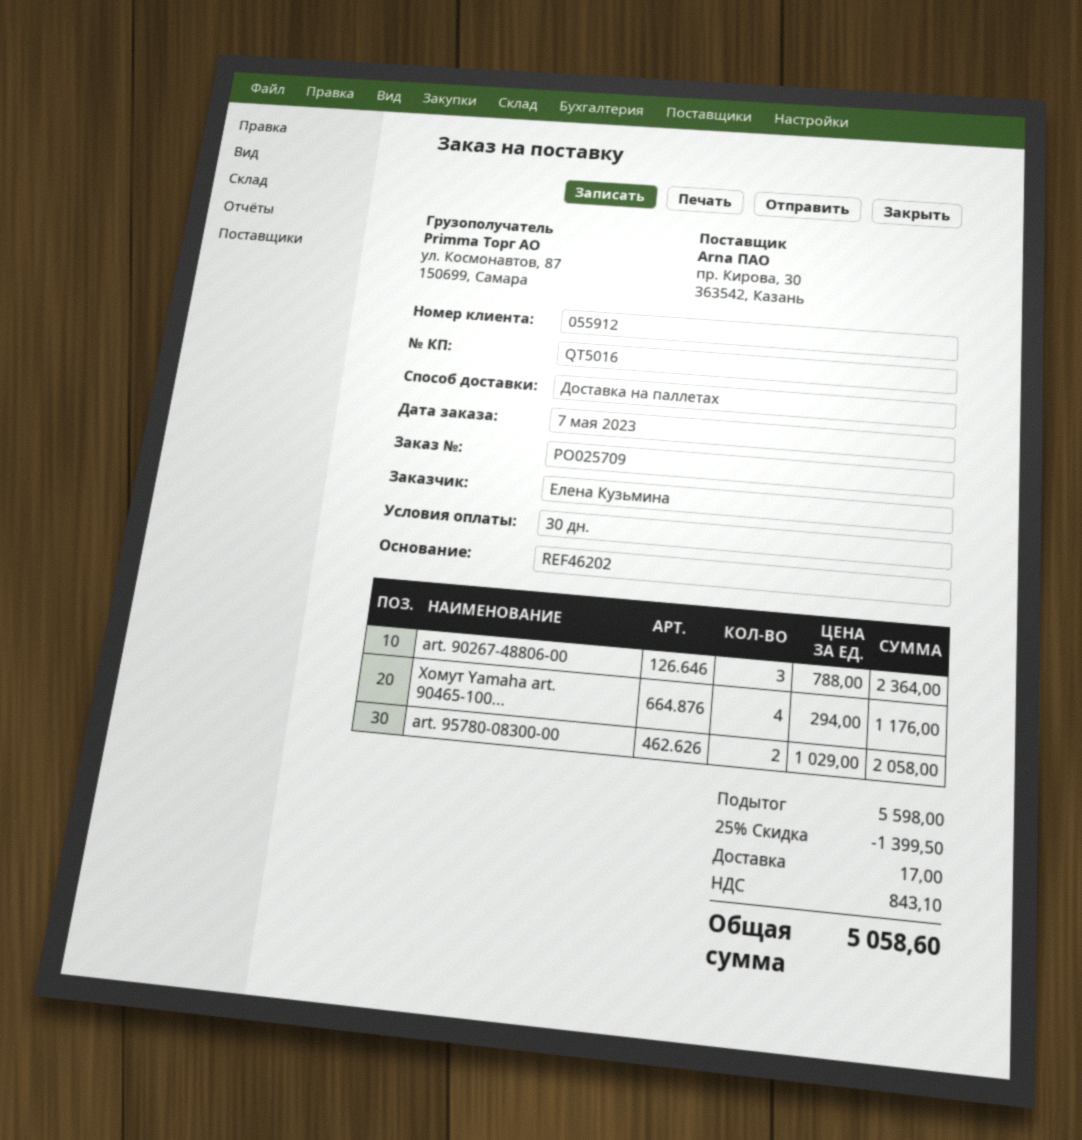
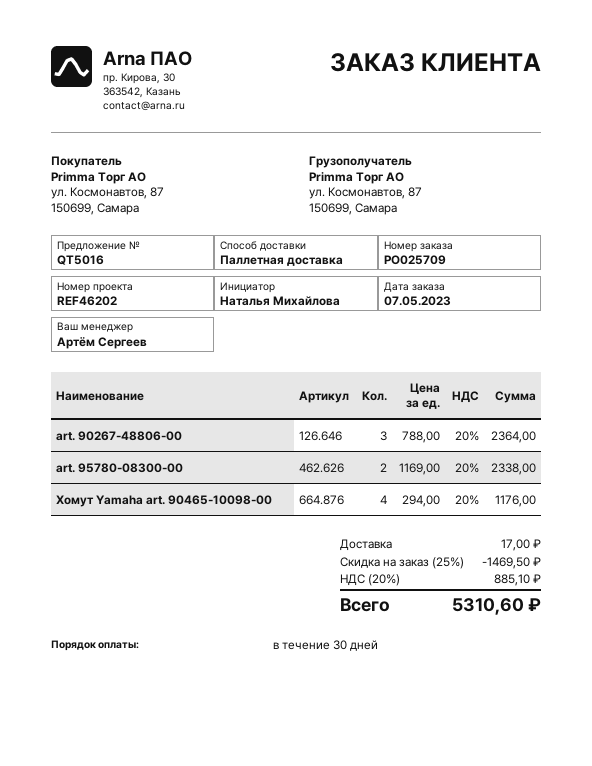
ordered by: Елена Кузьмина -> Наталья Михайлова
art. 95780-08300-00: 2 x 1029.00 = 2058.00 -> 2 x 1169.00 = 2338.00
discount: 25% = 1399.50 -> 25% = 1469.50
tax: 843.10 -> 885.10
total: 5058.60 -> 5310.60

